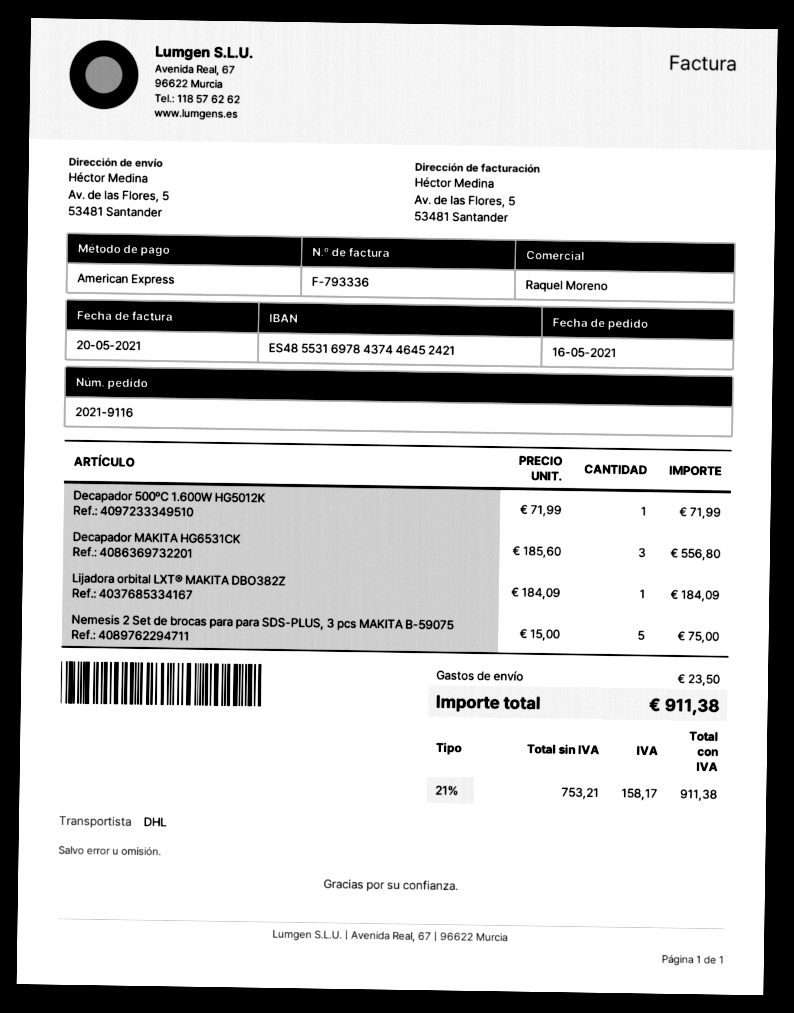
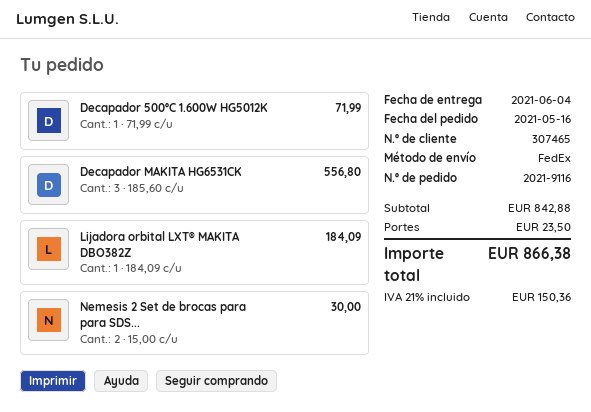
shipping method: DHL -> FedEx
Nemesis 2 Set de brocas para para SDS-PLUS, 3 pcs MAKITA B-59075: 5 x 15.00 = 75.00 -> 2 x 15.00 = 30.00
tax: 21% = 158.17 -> 21% = 150.36
total: 911.38 -> 866.38

